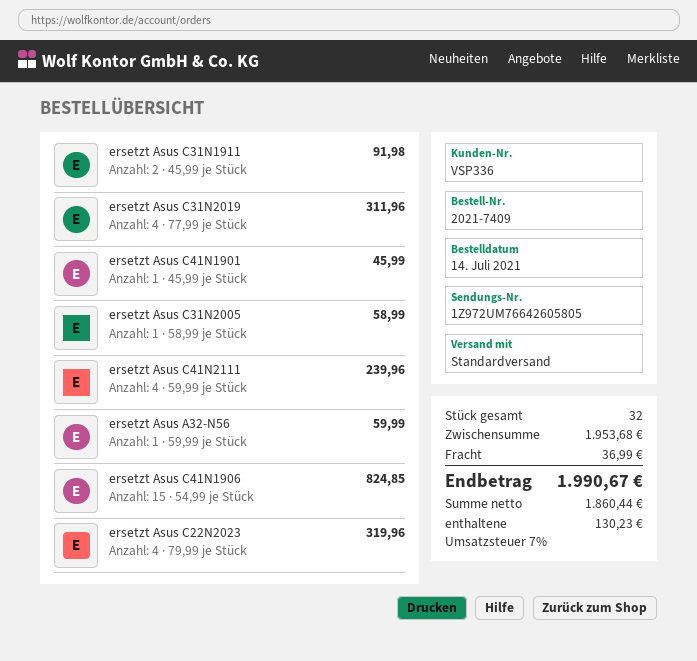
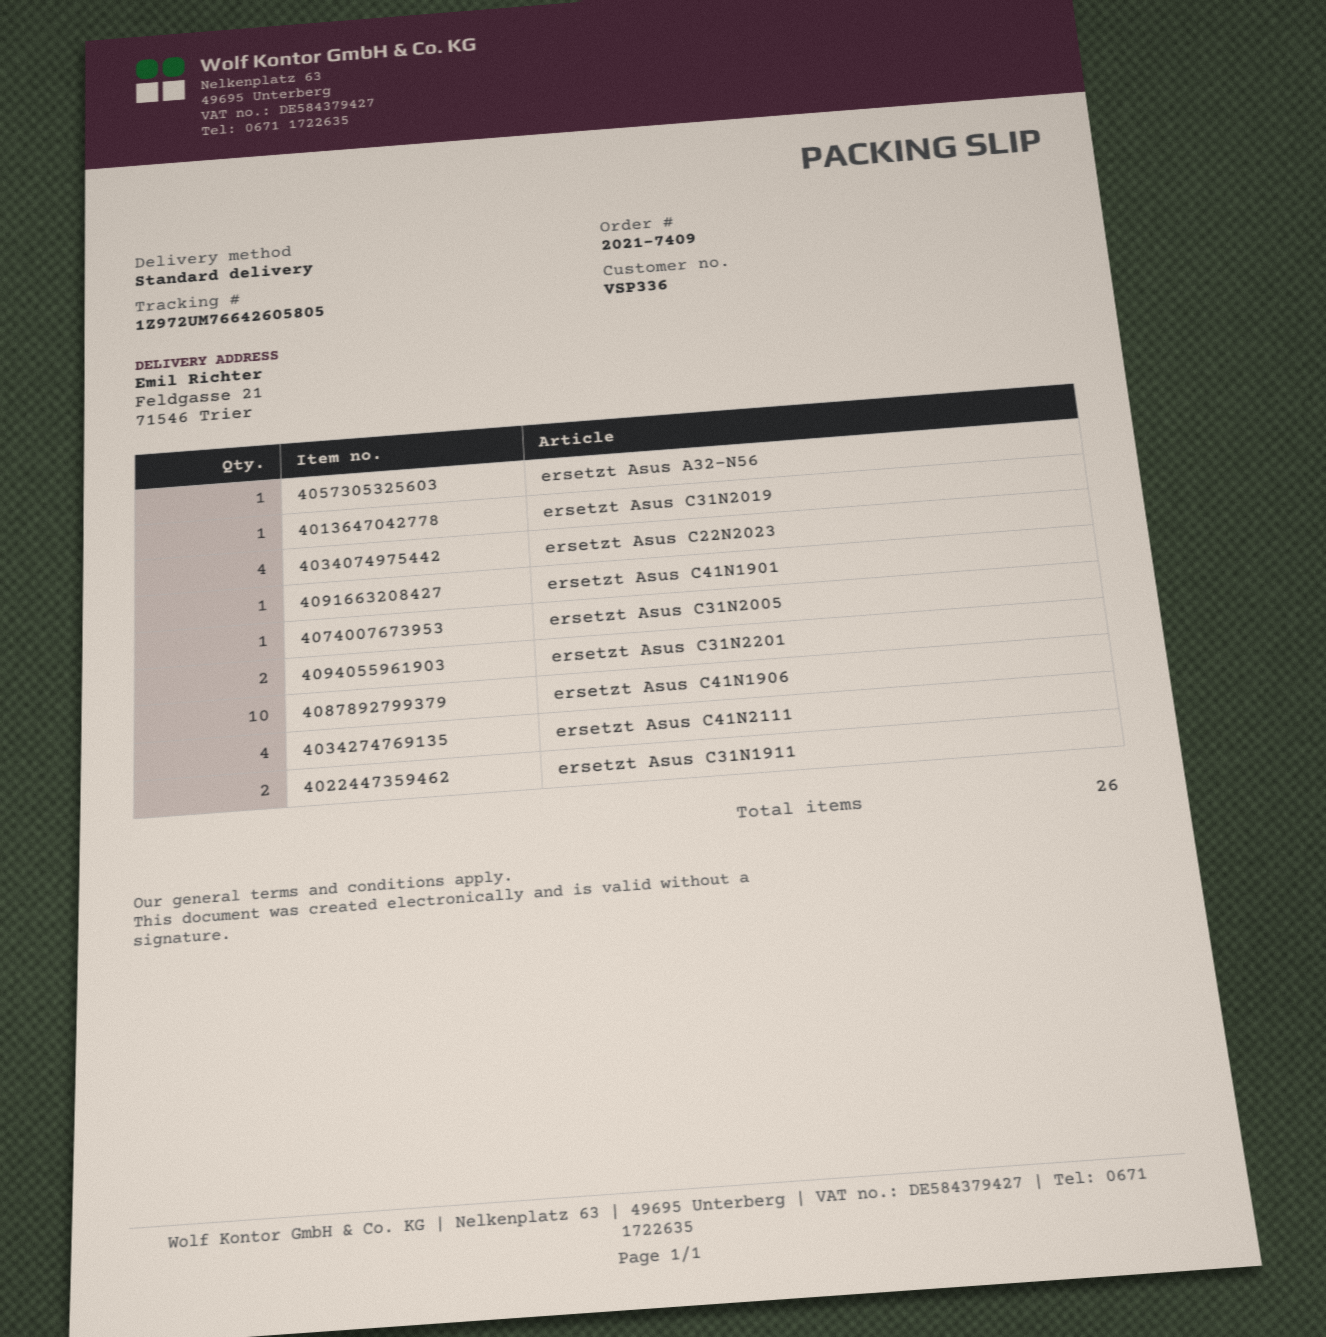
ersetzt Asus C31N2019: 4 -> 1
ersetzt Asus C41N1906: 15 -> 10
ersetzt Asus C31N2201: none -> 2
total quantity: 32 -> 26

